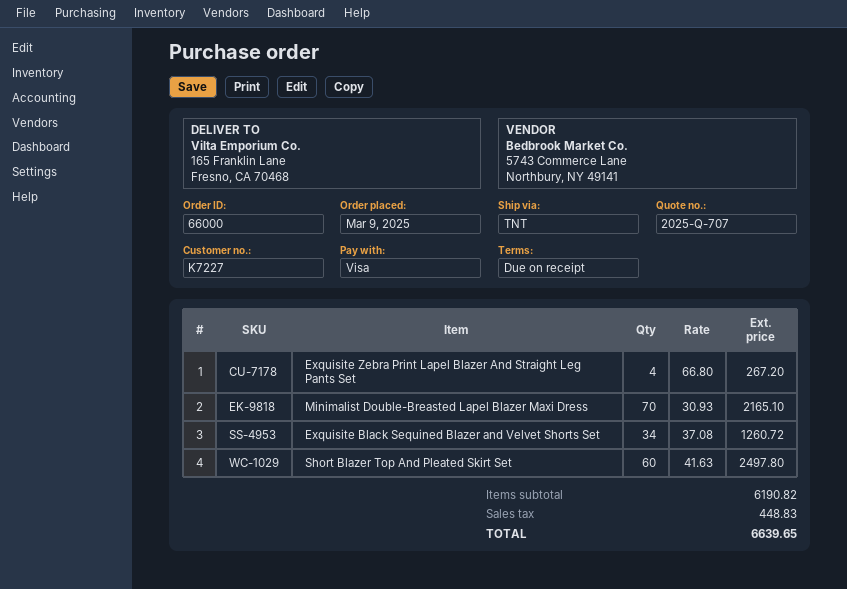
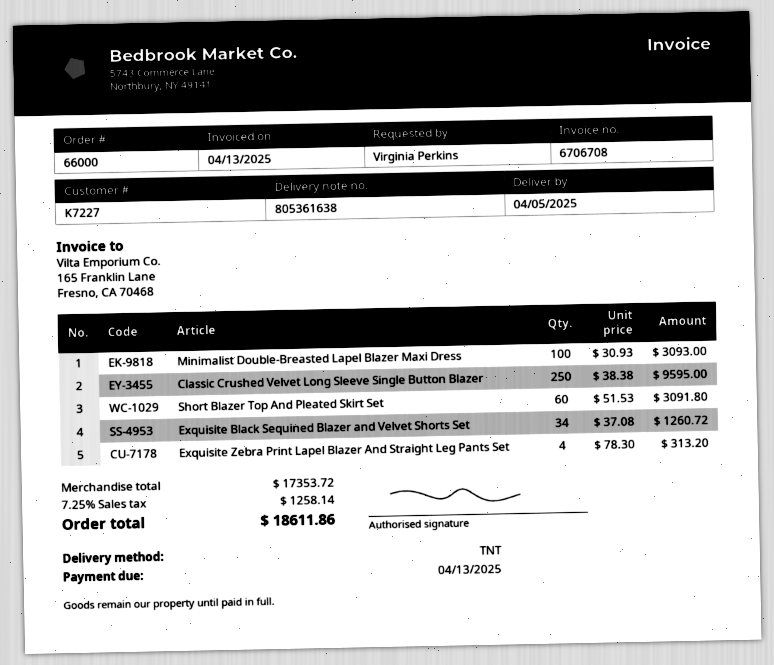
Exquisite Zebra Print Lapel Blazer And Straight Leg Pants Set: 4 x 66.80 = 267.20 -> 4 x 78.30 = 313.20
Minimalist Double-Breasted Lapel Blazer Maxi Dress: 70 x 30.93 = 2165.10 -> 100 x 30.93 = 3093.00
Short Blazer Top And Pleated Skirt Set: 60 x 41.63 = 2497.80 -> 60 x 51.53 = 3091.80
Classic Crushed Velvet Long Sleeve Single Button Blazer: none -> 250 x 38.38 = 9595.00
subtotal: 6190.82 -> 17353.72
tax: 448.83 -> 1258.14
total: 6639.65 -> 18611.86

